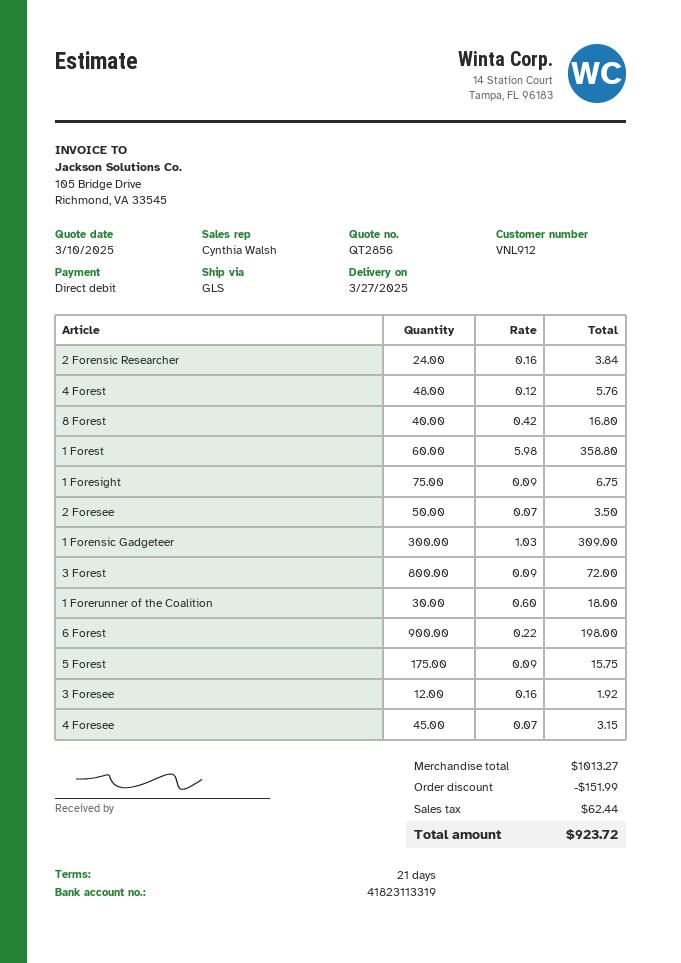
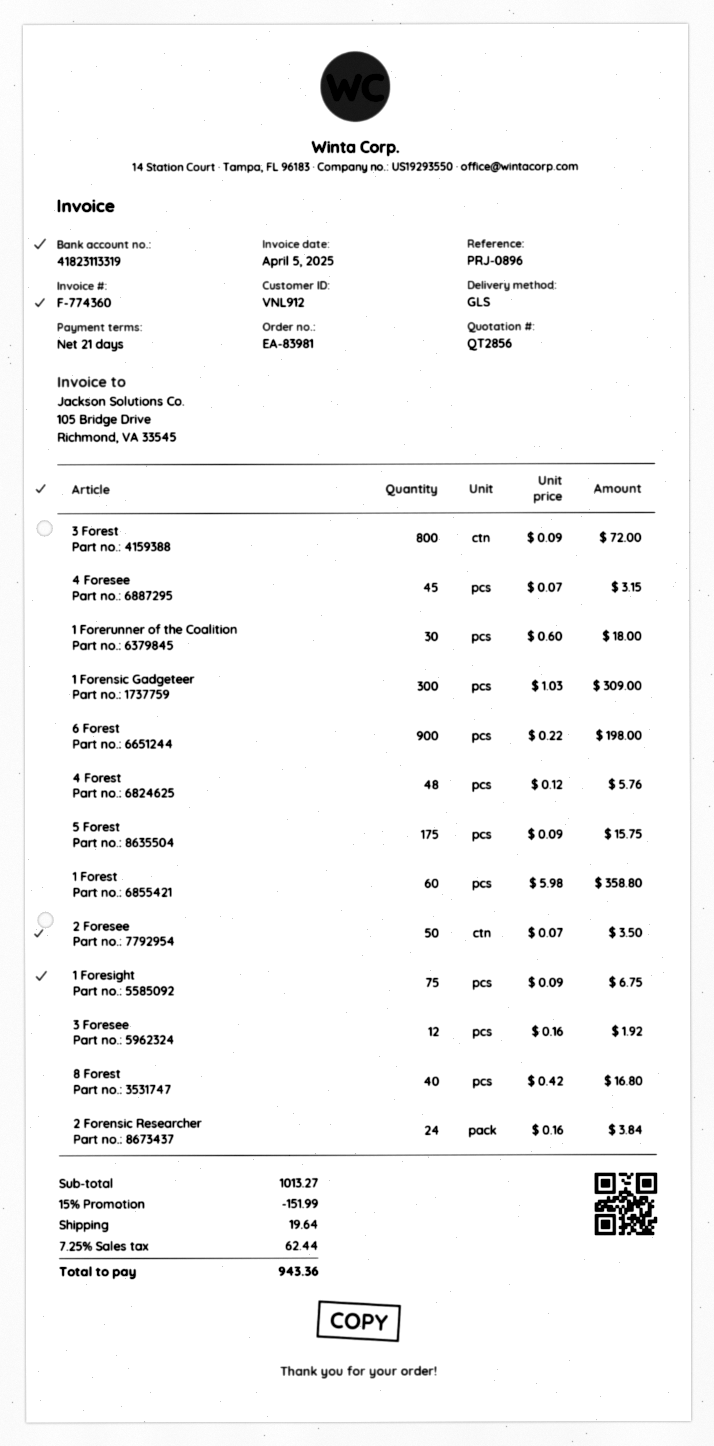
shipping: none -> 19.64
total: 923.72 -> 943.36

